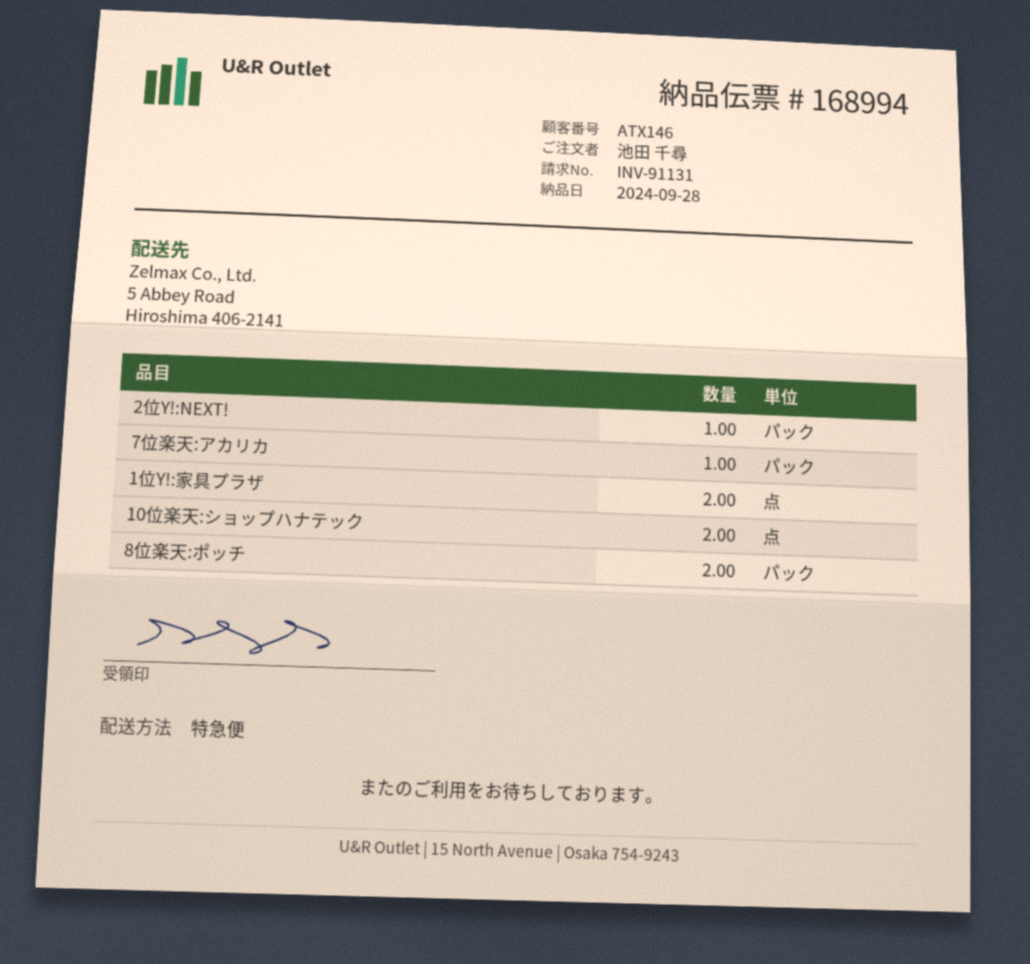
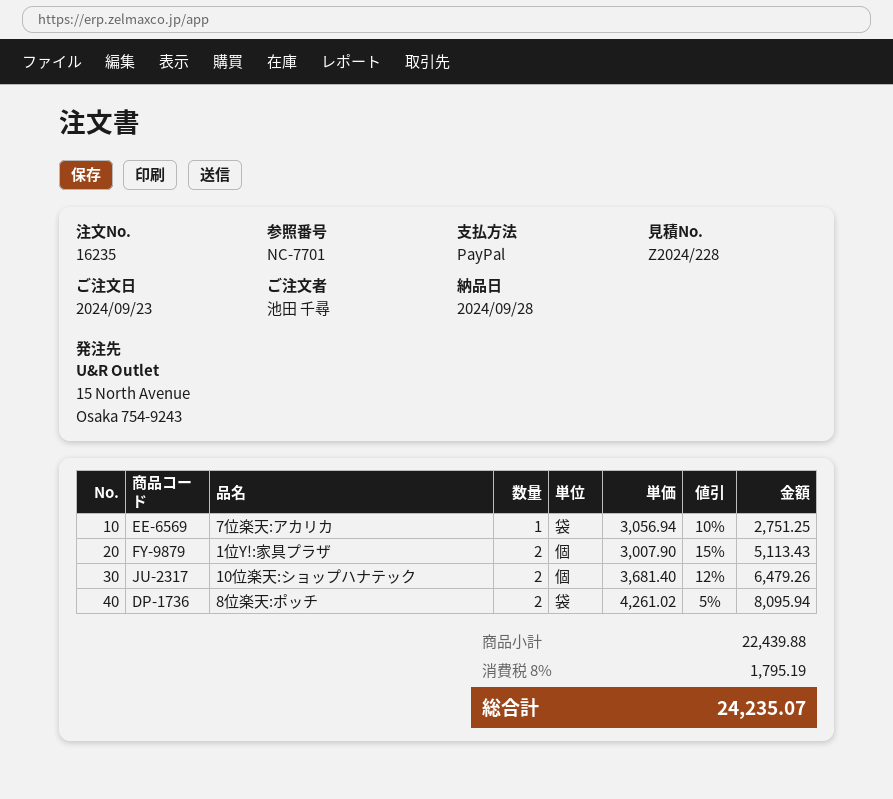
2位Y!:NEXT!: 1 -> none

